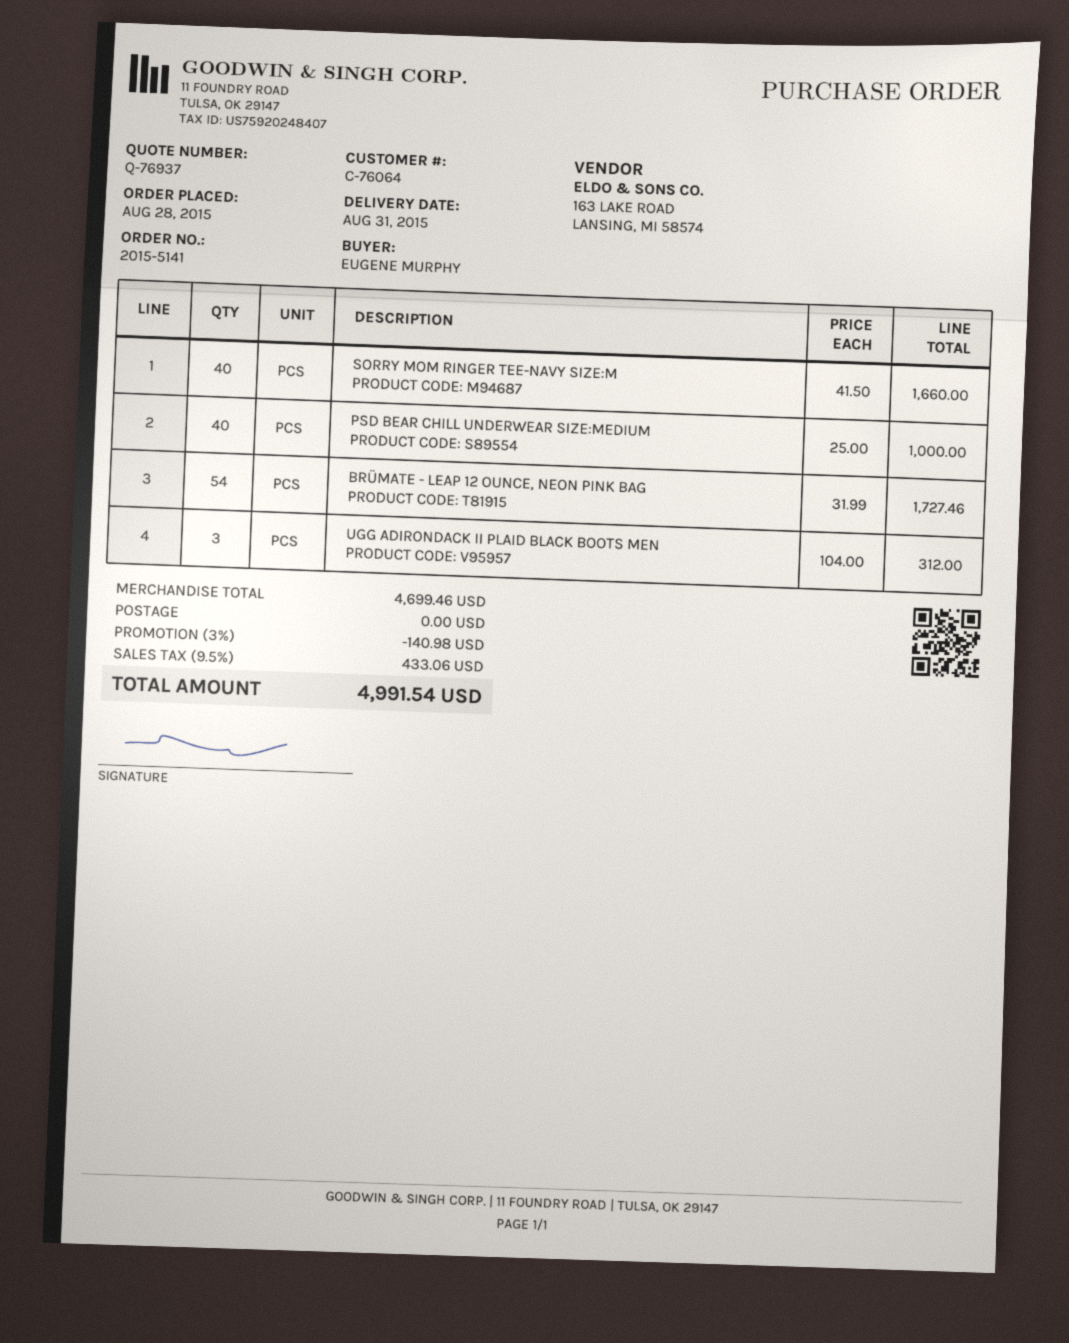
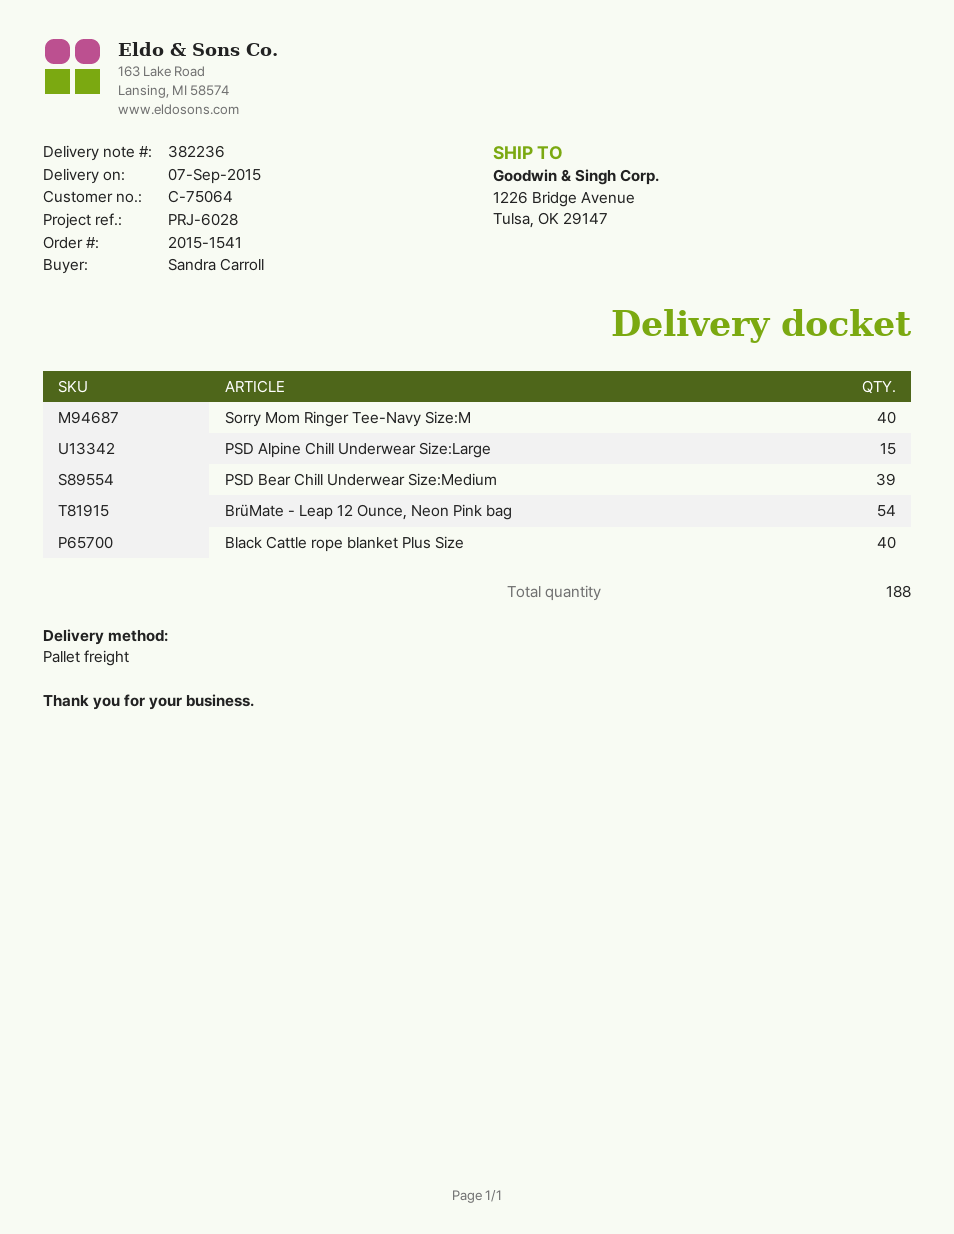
order number: 2015-5141 -> 2015-1541
delivery date: 2015-08-31 -> 2015-09-07
customer number: C-76064 -> C-75064
ordered by: EUGENE MURPHY -> Sandra Carroll
PSD BEAR CHILL UNDERWEAR SIZE:MEDIUM: 40 -> 39
UGG ADIRONDACK II PLAID BLACK BOOTS MEN: 3 -> none
PSD Alpine Chill Underwear Size:Large: none -> 15
Black Cattle rope blanket Plus Size: none -> 40

